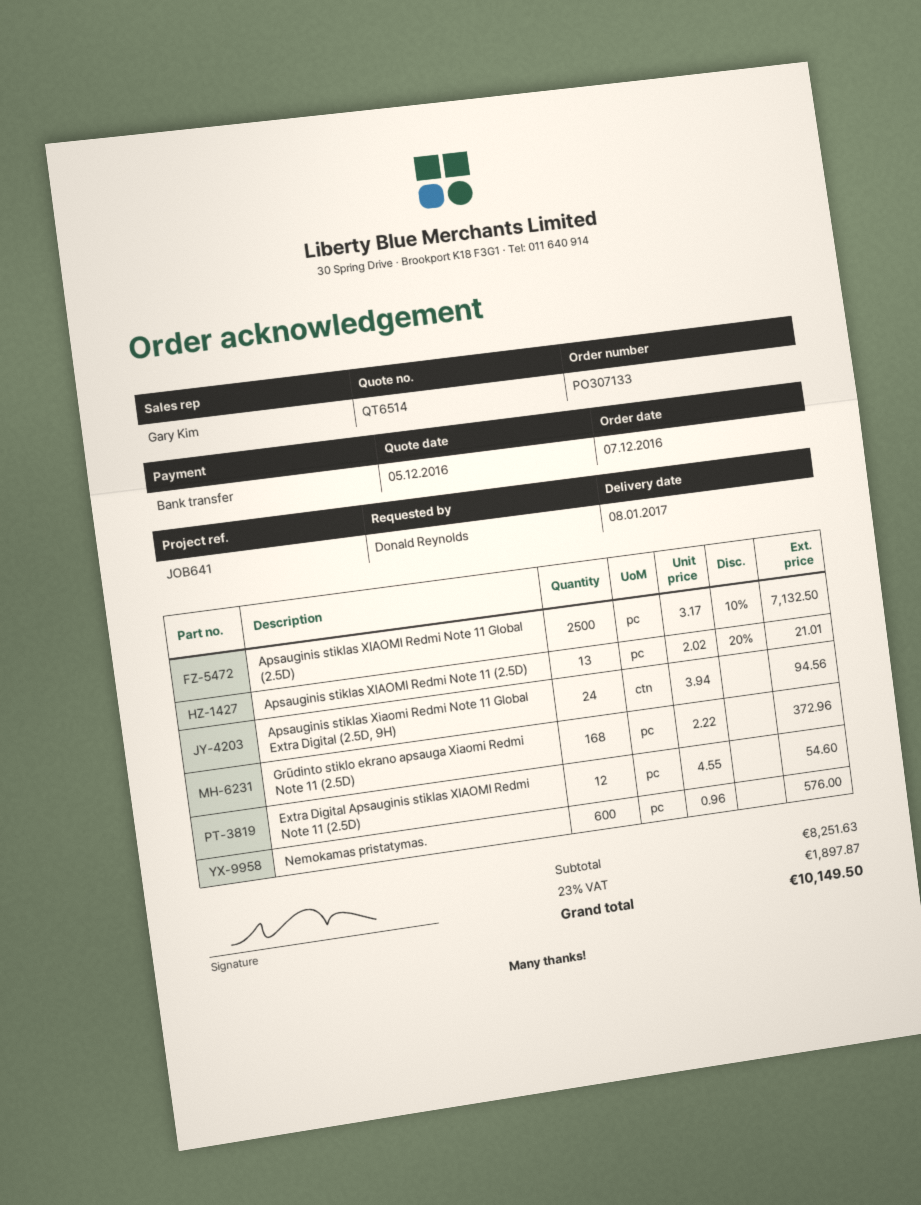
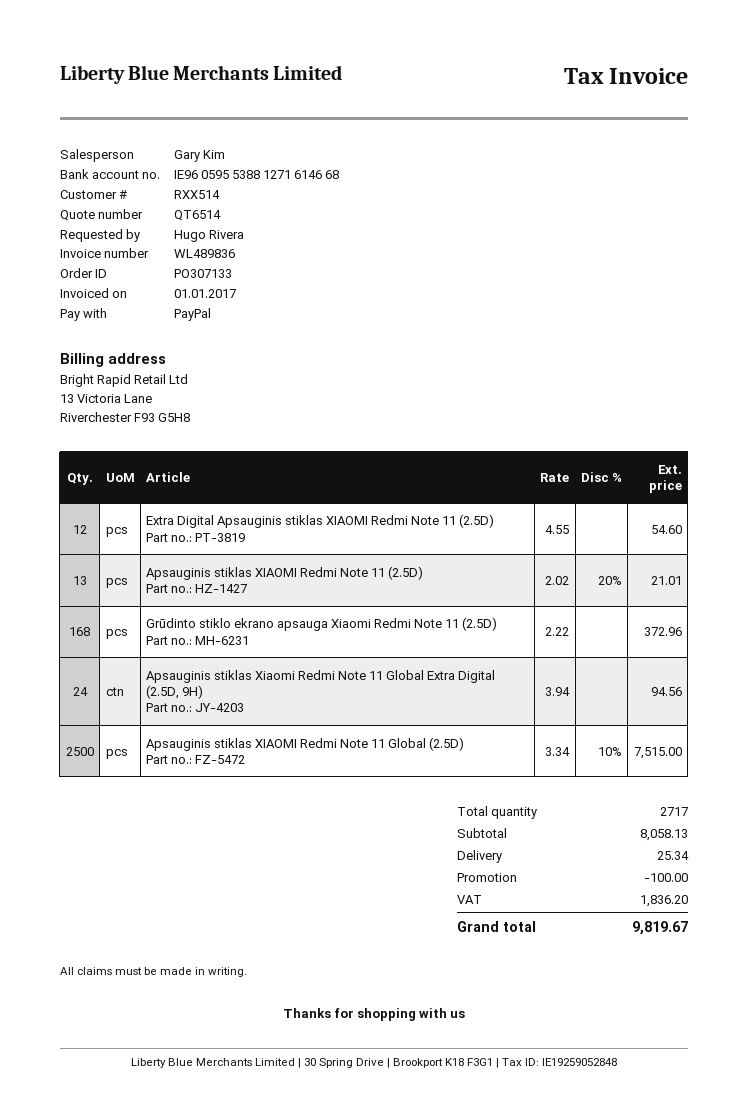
ordered by: Donald Reynolds -> Hugo Rivera
payment method: bank transfer -> PayPal
Apsauginis stiklas XIAOMI Redmi Note 11 Global (2.5D): 2500 x 3.17 - 10% = 7132.50 -> 2500 x 3.34 - 10% = 7515.00
Nemokamas pristatymas.: 600 x 0.96 = 576.00 -> none
subtotal: 8251.63 -> 8058.13
discount: none -> 100.00
shipping: none -> 25.34
tax: 1897.87 -> 1836.20
total: 10149.50 -> 9819.67

